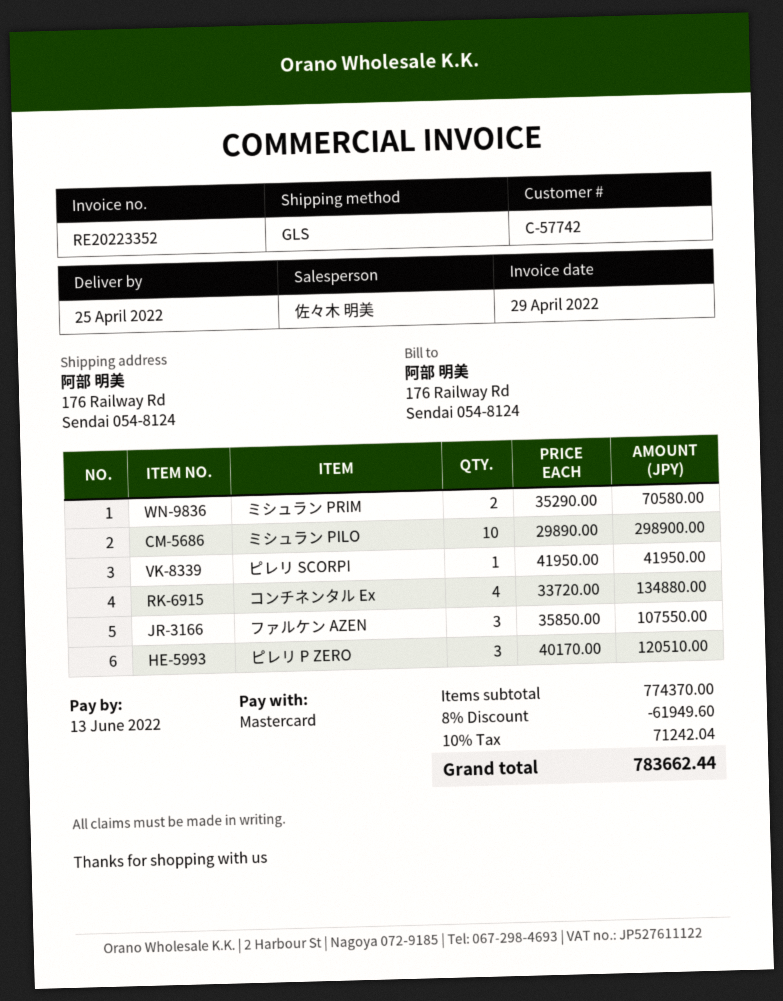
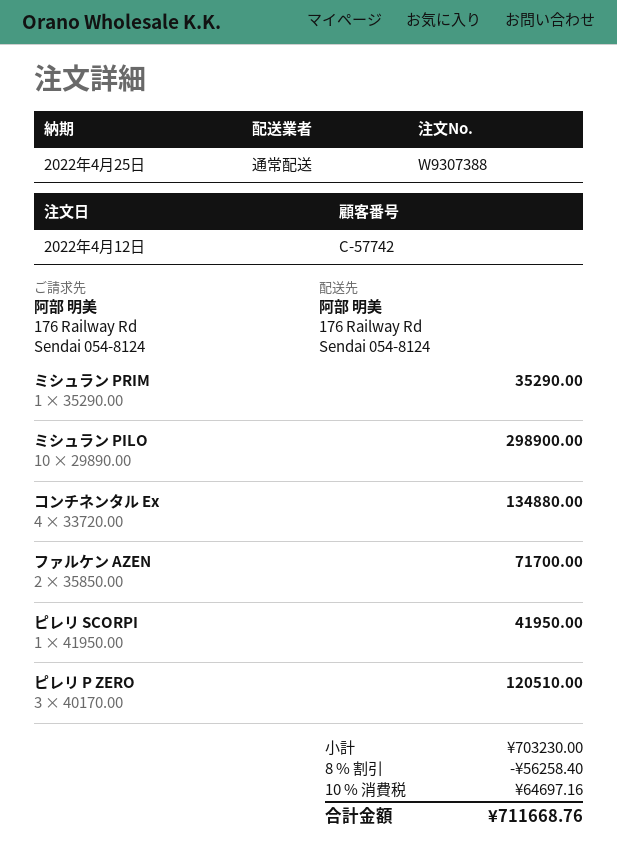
shipping method: GLS -> standard
ミシュラン PRIM: 2 x 35290.00 = 70580.00 -> 1 x 35290.00 = 35290.00
ファルケン AZEN: 3 x 35850.00 = 107550.00 -> 2 x 35850.00 = 71700.00
subtotal: 774370.00 -> 703230.00
discount: 8% = 61949.60 -> 8% = 56258.40
tax: 10% = 71242.04 -> 10% = 64697.16
total: 783662.44 -> 711668.76

